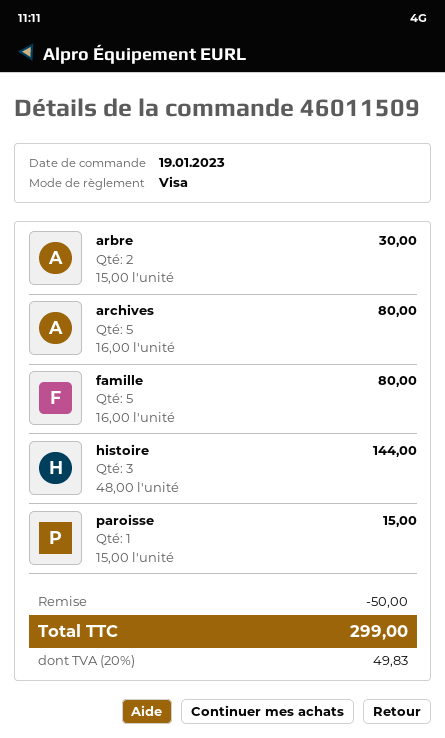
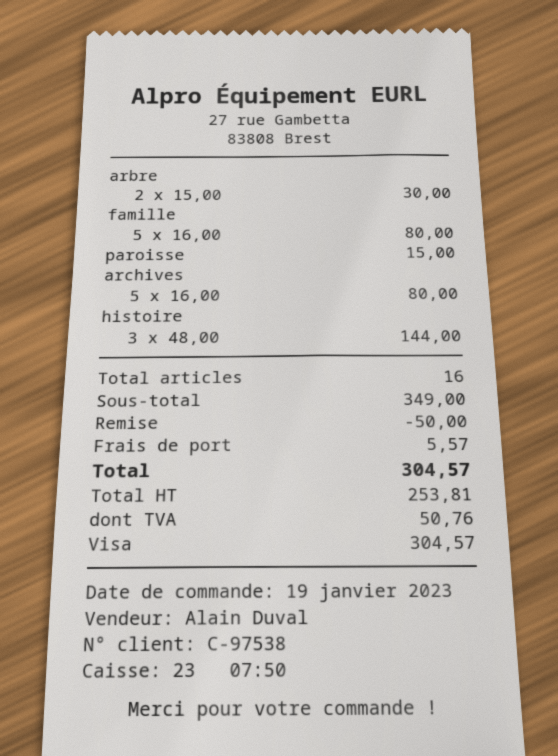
shipping: none -> 5.57
tax: 49.83 -> 50.76
total: 299.00 -> 304.57

